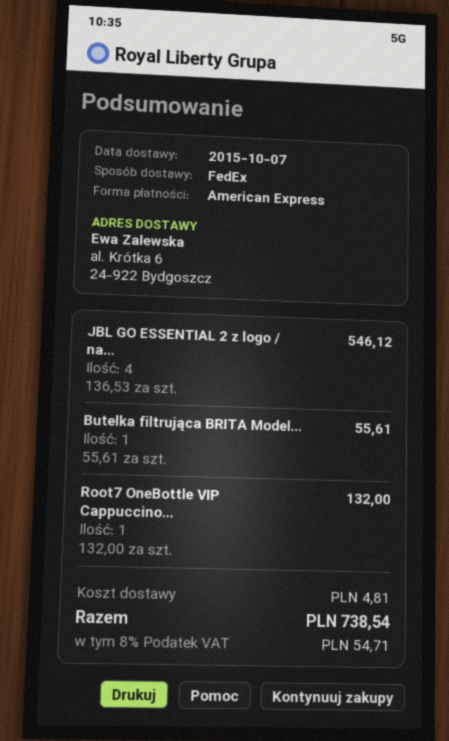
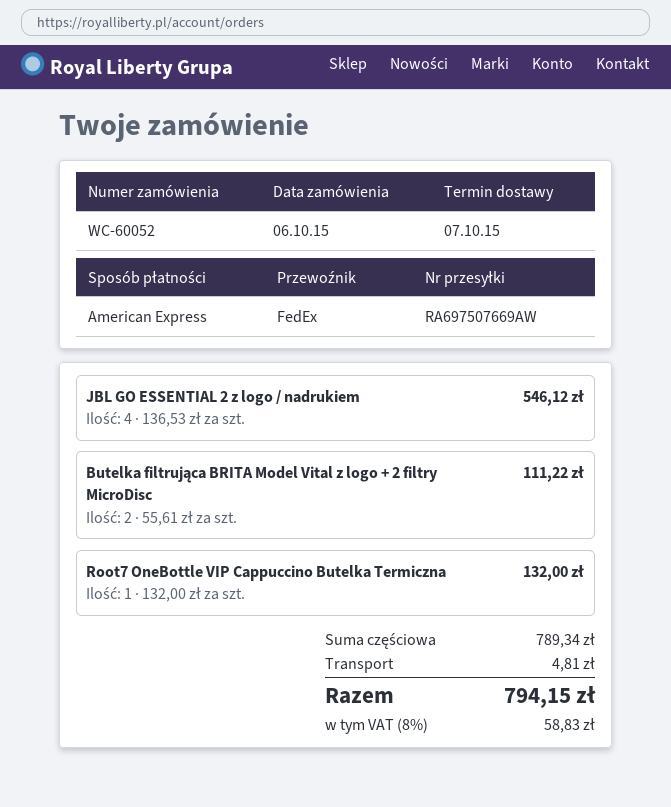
Butelka filtrująca BRITA Model...: 1 x 55.61 = 55.61 -> 2 x 55.61 = 111.22
tax: 8% = 54.71 -> 8% = 58.83
total: 738.54 -> 794.15

